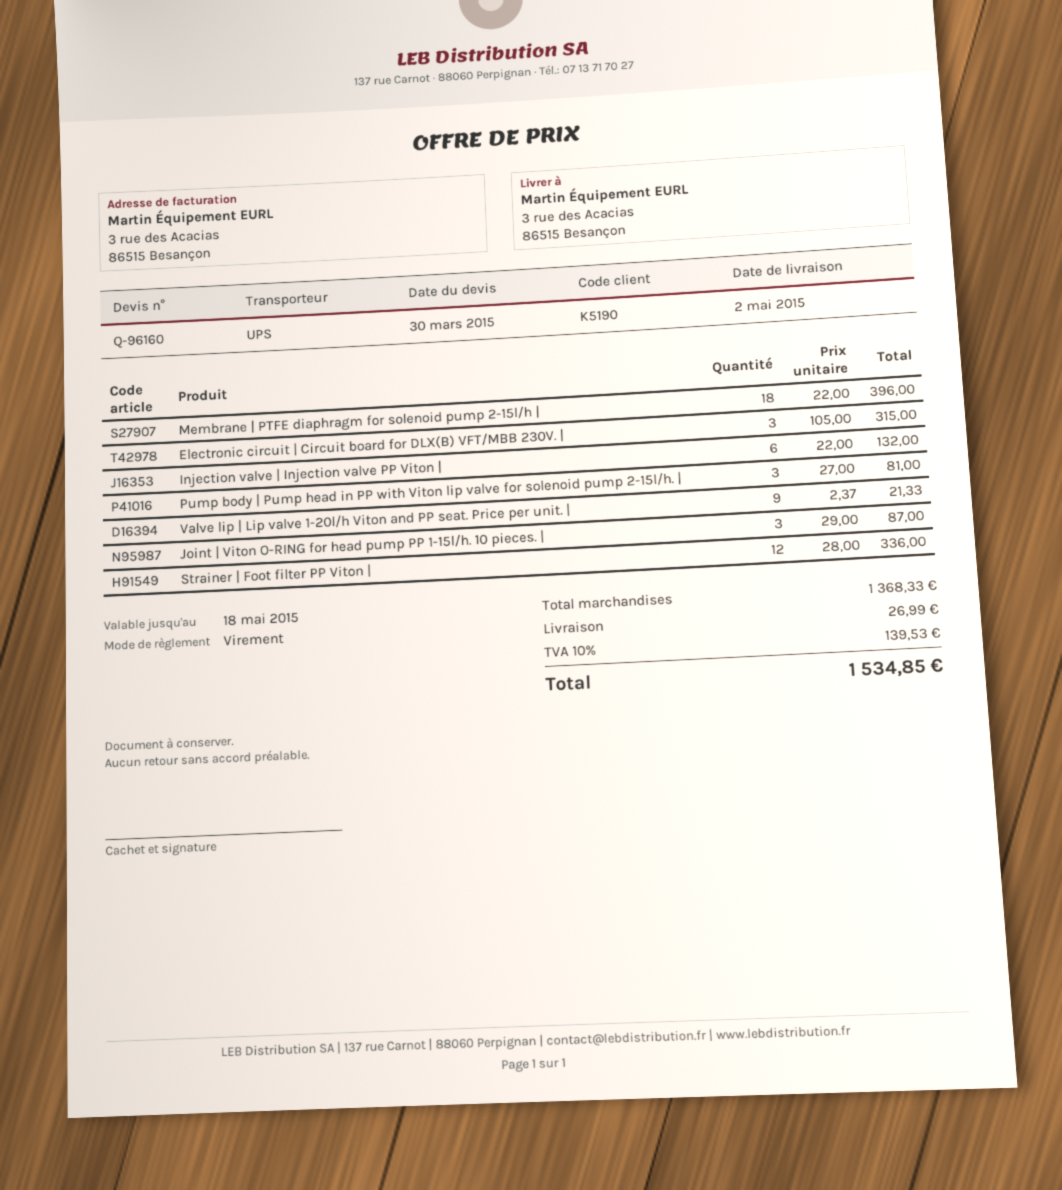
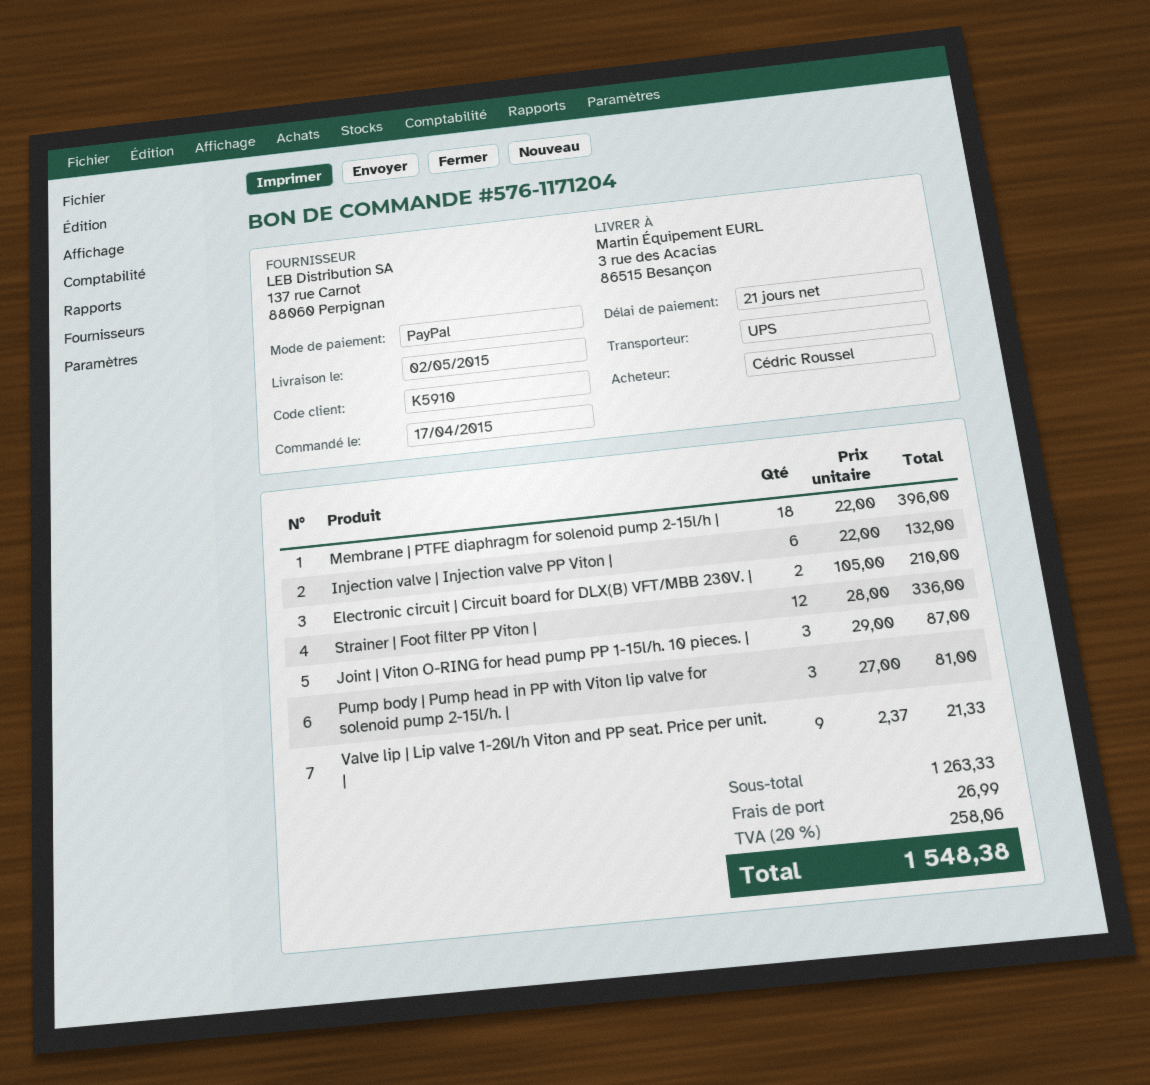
customer number: K5190 -> K5910
payment method: bank transfer -> PayPal
Electronic circuit | Circuit board for DLX(B) VFT/MBB 230V. |: 3 x 105.00 = 315.00 -> 2 x 105.00 = 210.00
subtotal: 1368.33 -> 1263.33
tax: 10% = 139.53 -> 20% = 258.06
total: 1534.85 -> 1548.38

